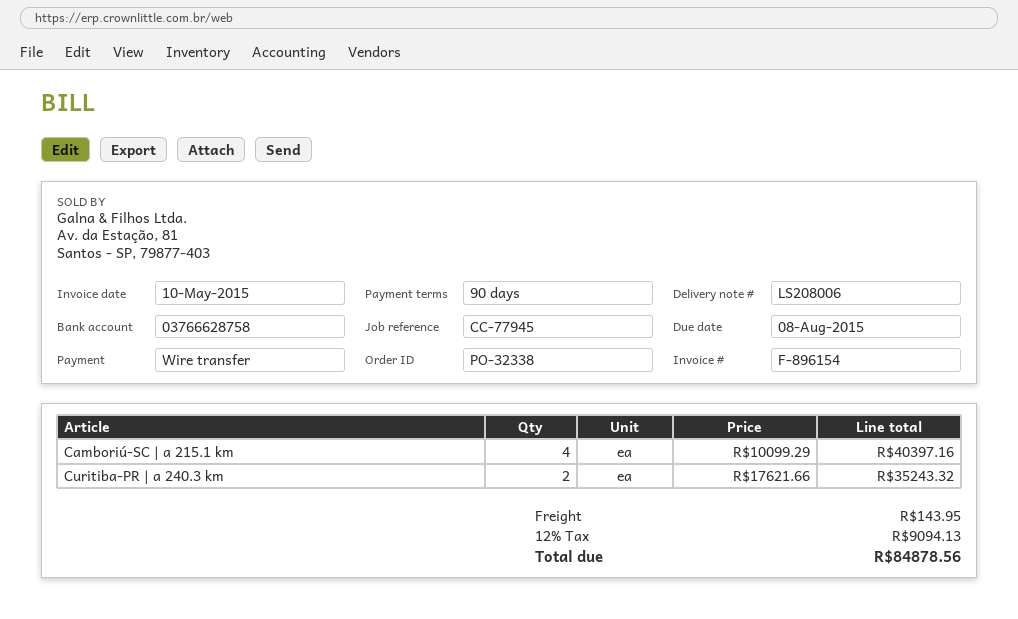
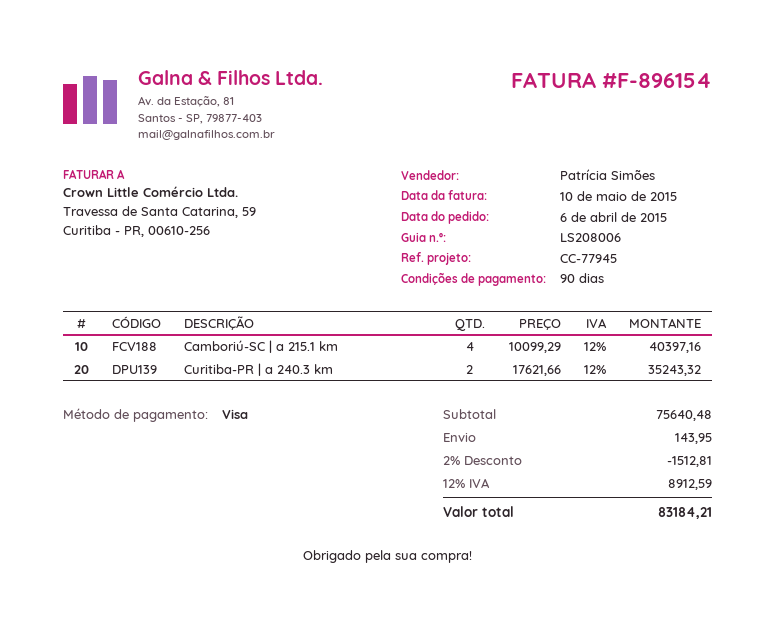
payment method: bank transfer -> Visa
discount: none -> 2% = 1512.81
tax: 12% = 9094.13 -> 12% = 8912.59
total: 84878.56 -> 83184.21

